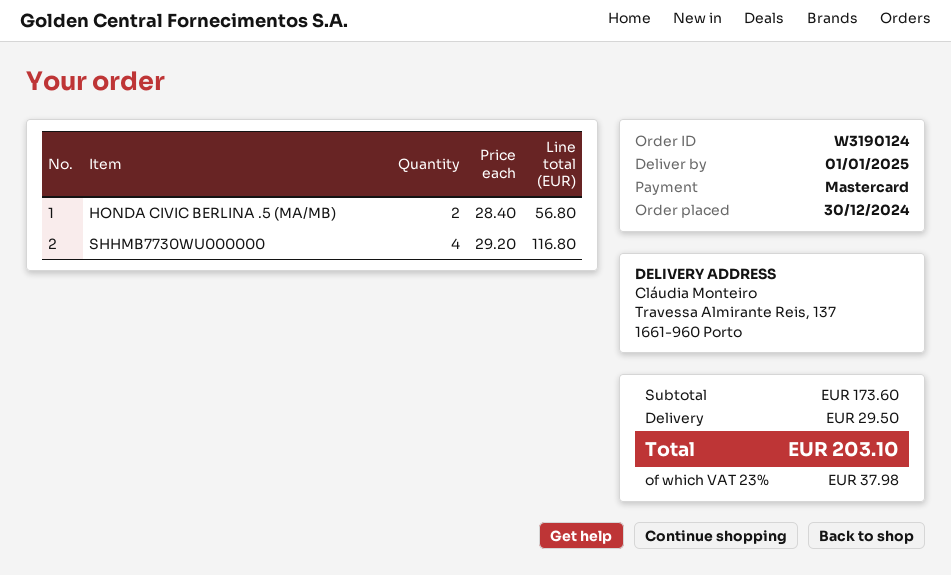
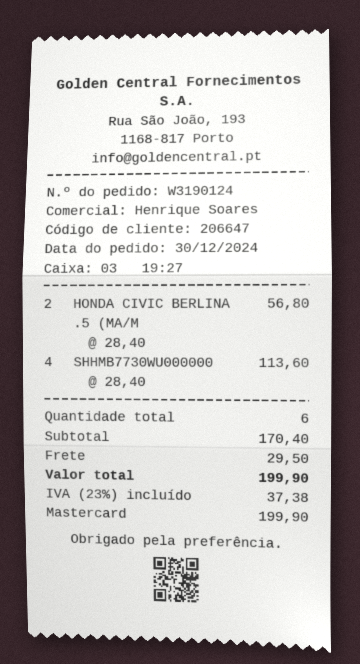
SHHMB7730WU000000: 4 x 29.20 = 116.80 -> 4 x 28.40 = 113.60
subtotal: 173.60 -> 170.40
tax: 23% = 37.98 -> 23% = 37.38
total: 203.10 -> 199.90

